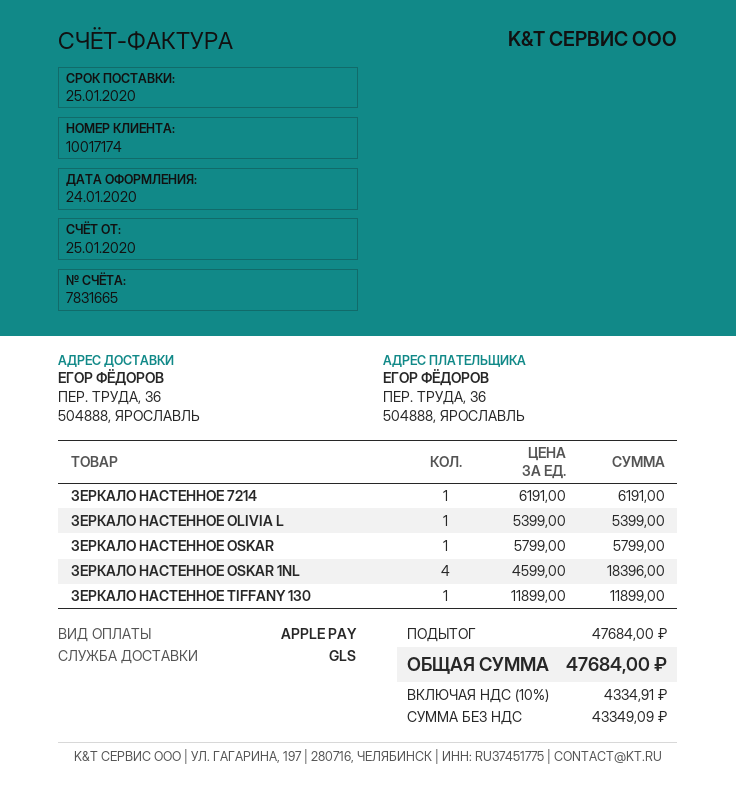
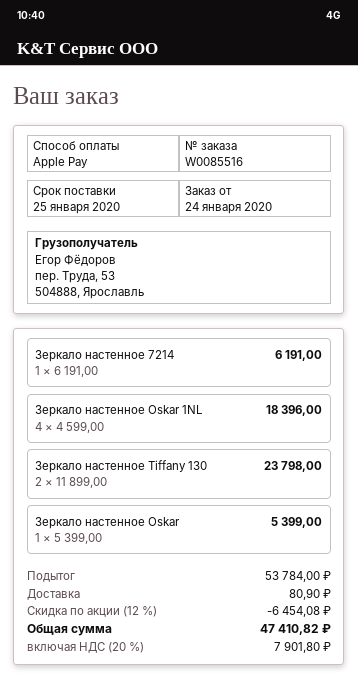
ship to: ПЕР. ТРУДА, 36, 504888, ЯРОСЛАВЛЬ -> пер. Труда, 53, 504888, Ярославль
ЗЕРКАЛО НАСТЕННОЕ OLIVIA L: 1 x 5399.00 = 5399.00 -> none
ЗЕРКАЛО НАСТЕННОЕ OSKAR: 1 x 5799.00 = 5799.00 -> 1 x 5399.00 = 5399.00
ЗЕРКАЛО НАСТЕННОЕ TIFFANY 130: 1 x 11899.00 = 11899.00 -> 2 x 11899.00 = 23798.00
subtotal: 47684.00 -> 53784.00
discount: none -> 12% = 6454.08
shipping: none -> 80.90
tax: 10% = 4334.91 -> 20% = 7901.80
total: 47684.00 -> 47410.82

